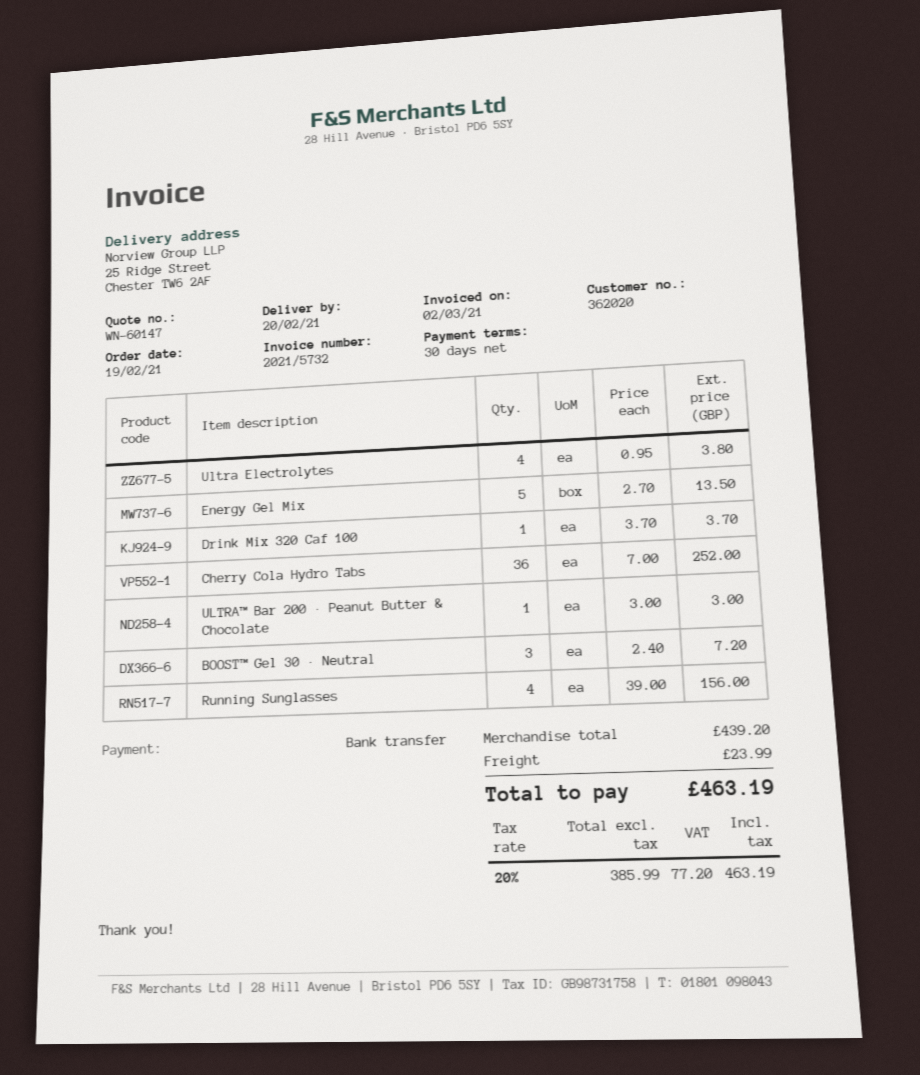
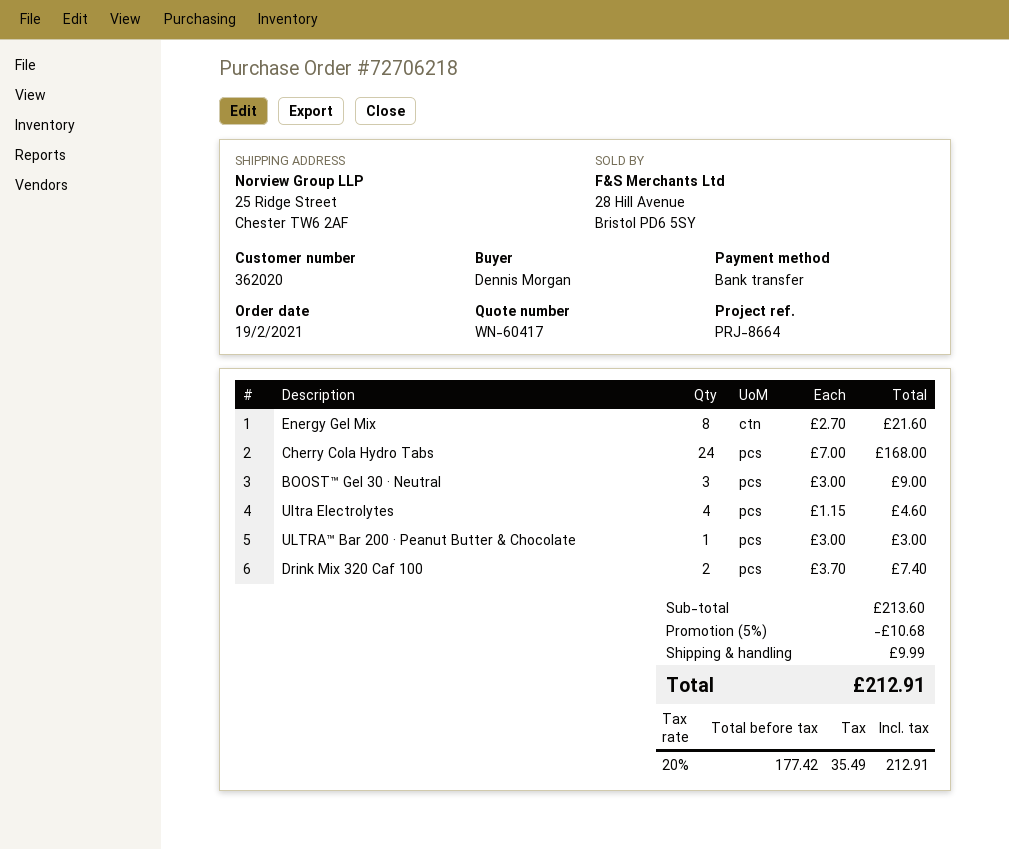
quote number: WN-60147 -> WN-60417
Ultra Electrolytes: 4 x 0.95 = 3.80 -> 4 x 1.15 = 4.60
Energy Gel Mix: 5 x 2.70 = 13.50 -> 8 x 2.70 = 21.60
Drink Mix 320 Caf 100: 1 x 3.70 = 3.70 -> 2 x 3.70 = 7.40
Cherry Cola Hydro Tabs: 36 x 7.00 = 252.00 -> 24 x 7.00 = 168.00
BOOST™ Gel 30 · Neutral: 3 x 2.40 = 7.20 -> 3 x 3.00 = 9.00
Running Sunglasses: 4 x 39.00 = 156.00 -> none
subtotal: 439.20 -> 213.60
discount: none -> 5% = 10.68
shipping: 23.99 -> 9.99
net: 385.99 -> 177.42
tax: 20% = 77.20 -> 20% = 35.49
total: 463.19 -> 212.91

